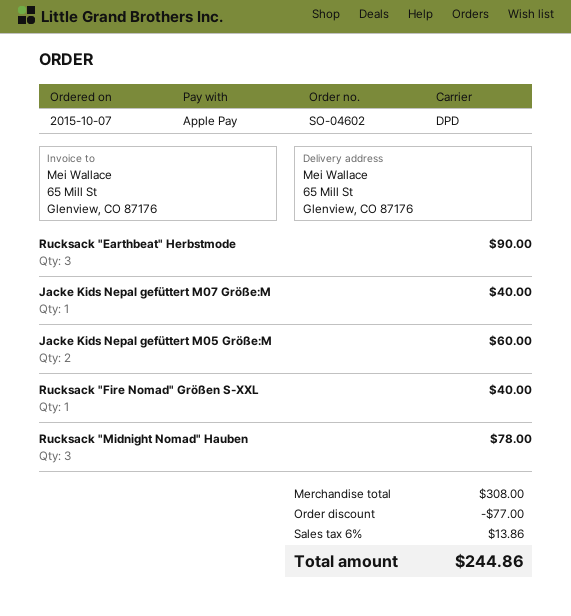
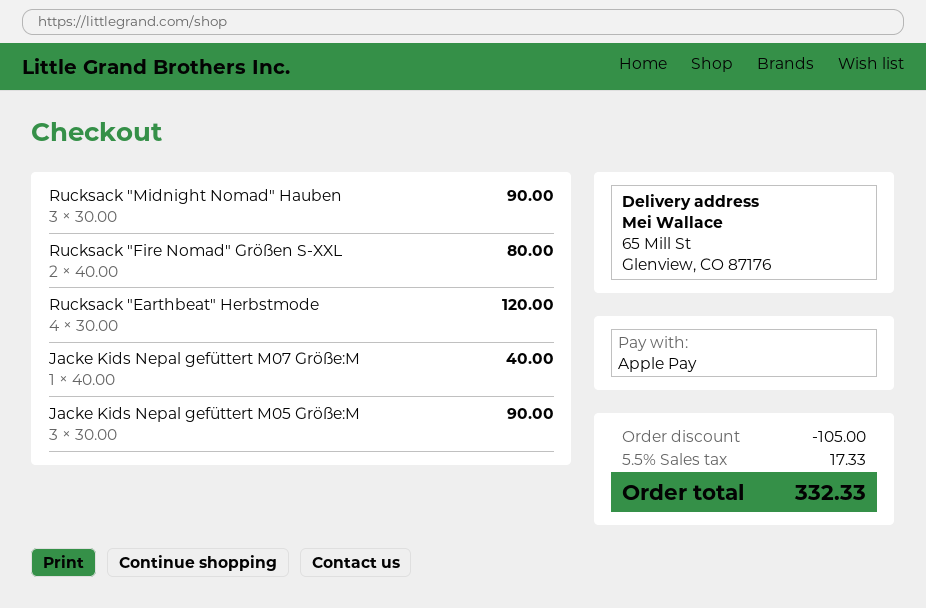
Rucksack "Earthbeat" Herbstmode: 3 for 90.00 -> 4 for 120.00
Jacke Kids Nepal gefüttert M05 Größe:M: 2 for 60.00 -> 3 for 90.00
Rucksack "Fire Nomad" Größen S-XXL: 1 for 40.00 -> 2 for 80.00
Rucksack "Midnight Nomad" Hauben: 3 for 78.00 -> 3 for 90.00
discount: 77.00 -> 105.00
tax: 6% = 13.86 -> 5.5% = 17.33
total: 244.86 -> 332.33

